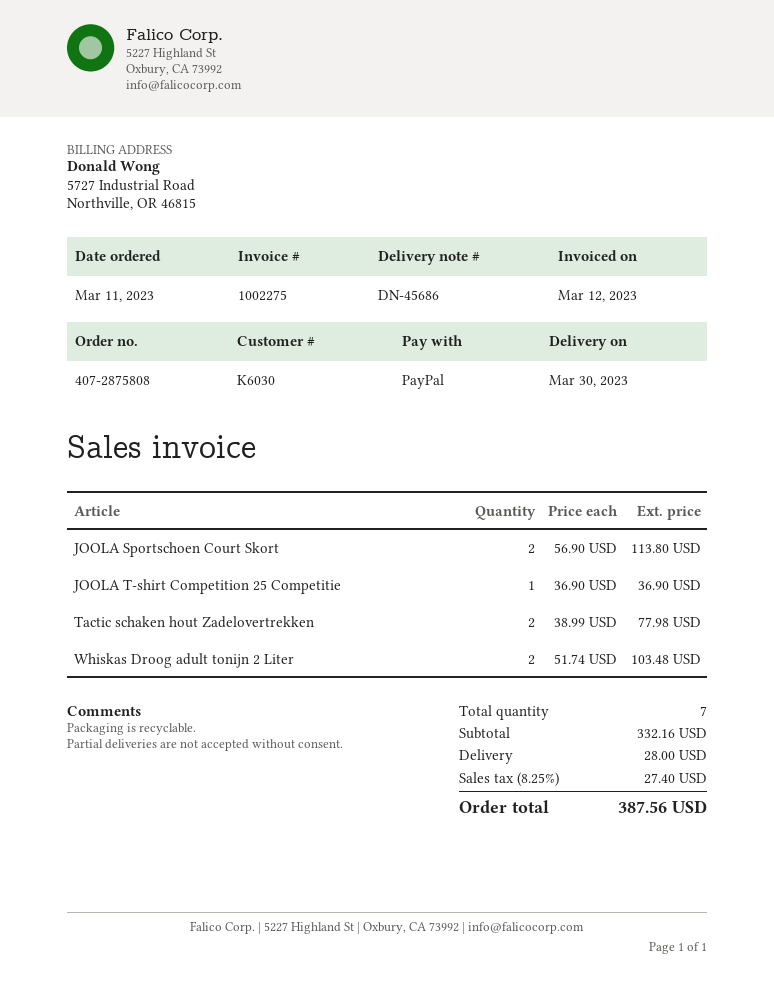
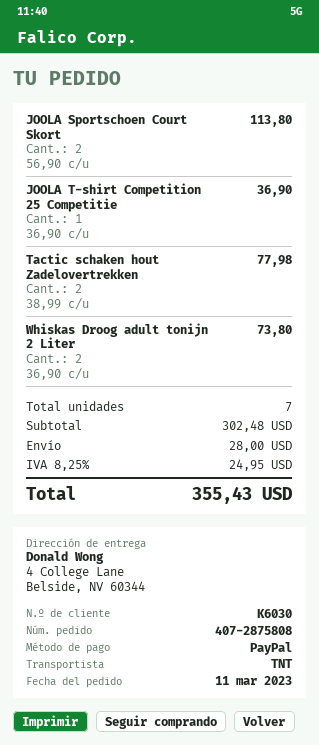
Whiskas Droog adult tonijn 2 Liter: 2 x 51.74 = 103.48 -> 2 x 36.90 = 73.80
subtotal: 332.16 -> 302.48
tax: 8.25% = 27.40 -> 8.25% = 24.95
total: 387.56 -> 355.43

